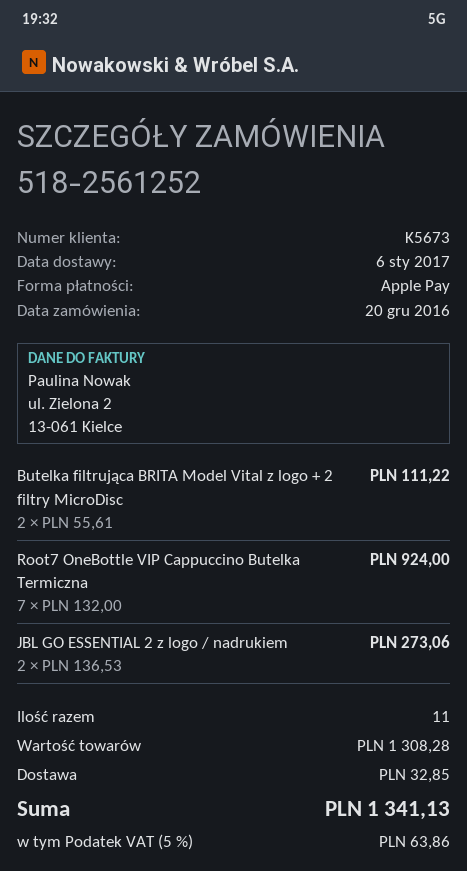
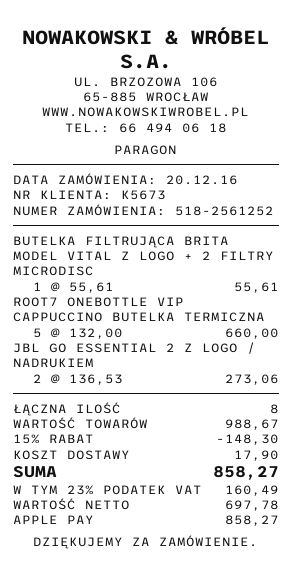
Butelka filtrująca BRITA Model Vital z logo + 2 filtry MicroDisc: 2 x 55.61 = 111.22 -> 1 x 55.61 = 55.61
Root7 OneBottle VIP Cappuccino Butelka Termiczna: 7 x 132.00 = 924.00 -> 5 x 132.00 = 660.00
total quantity: 11 -> 8
subtotal: 1308.28 -> 988.67
discount: none -> 15% = 148.30
shipping: 32.85 -> 17.90
tax: 5% = 63.86 -> 23% = 160.49
total: 1341.13 -> 858.27

